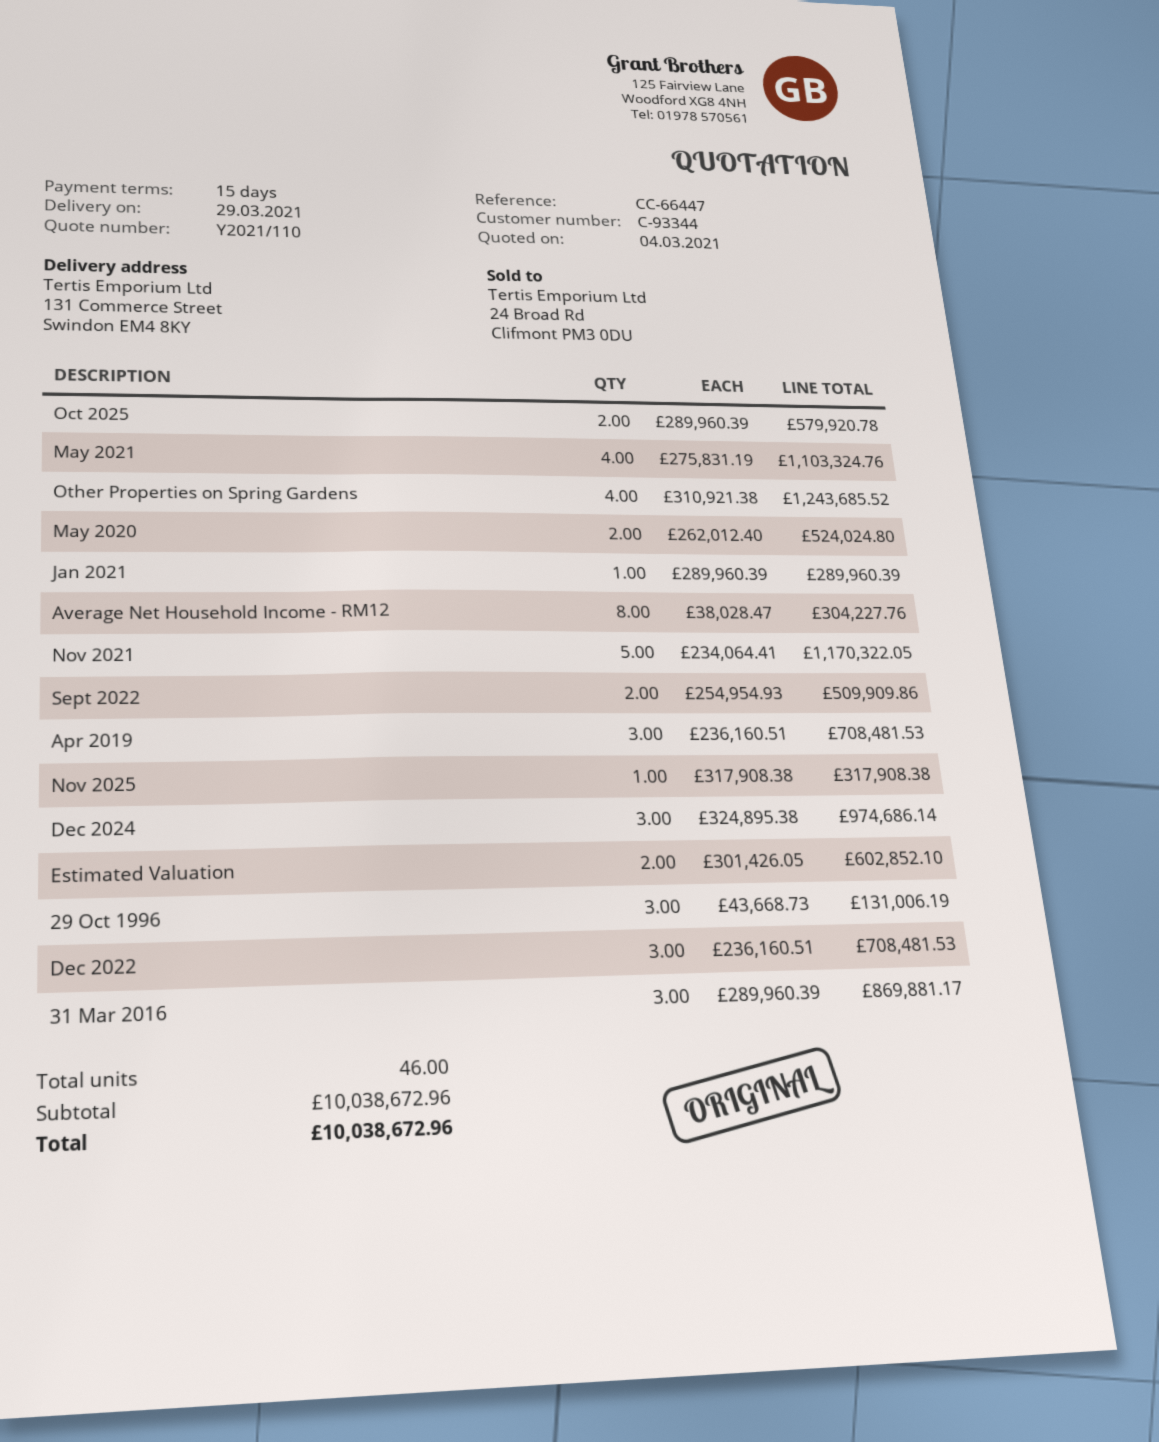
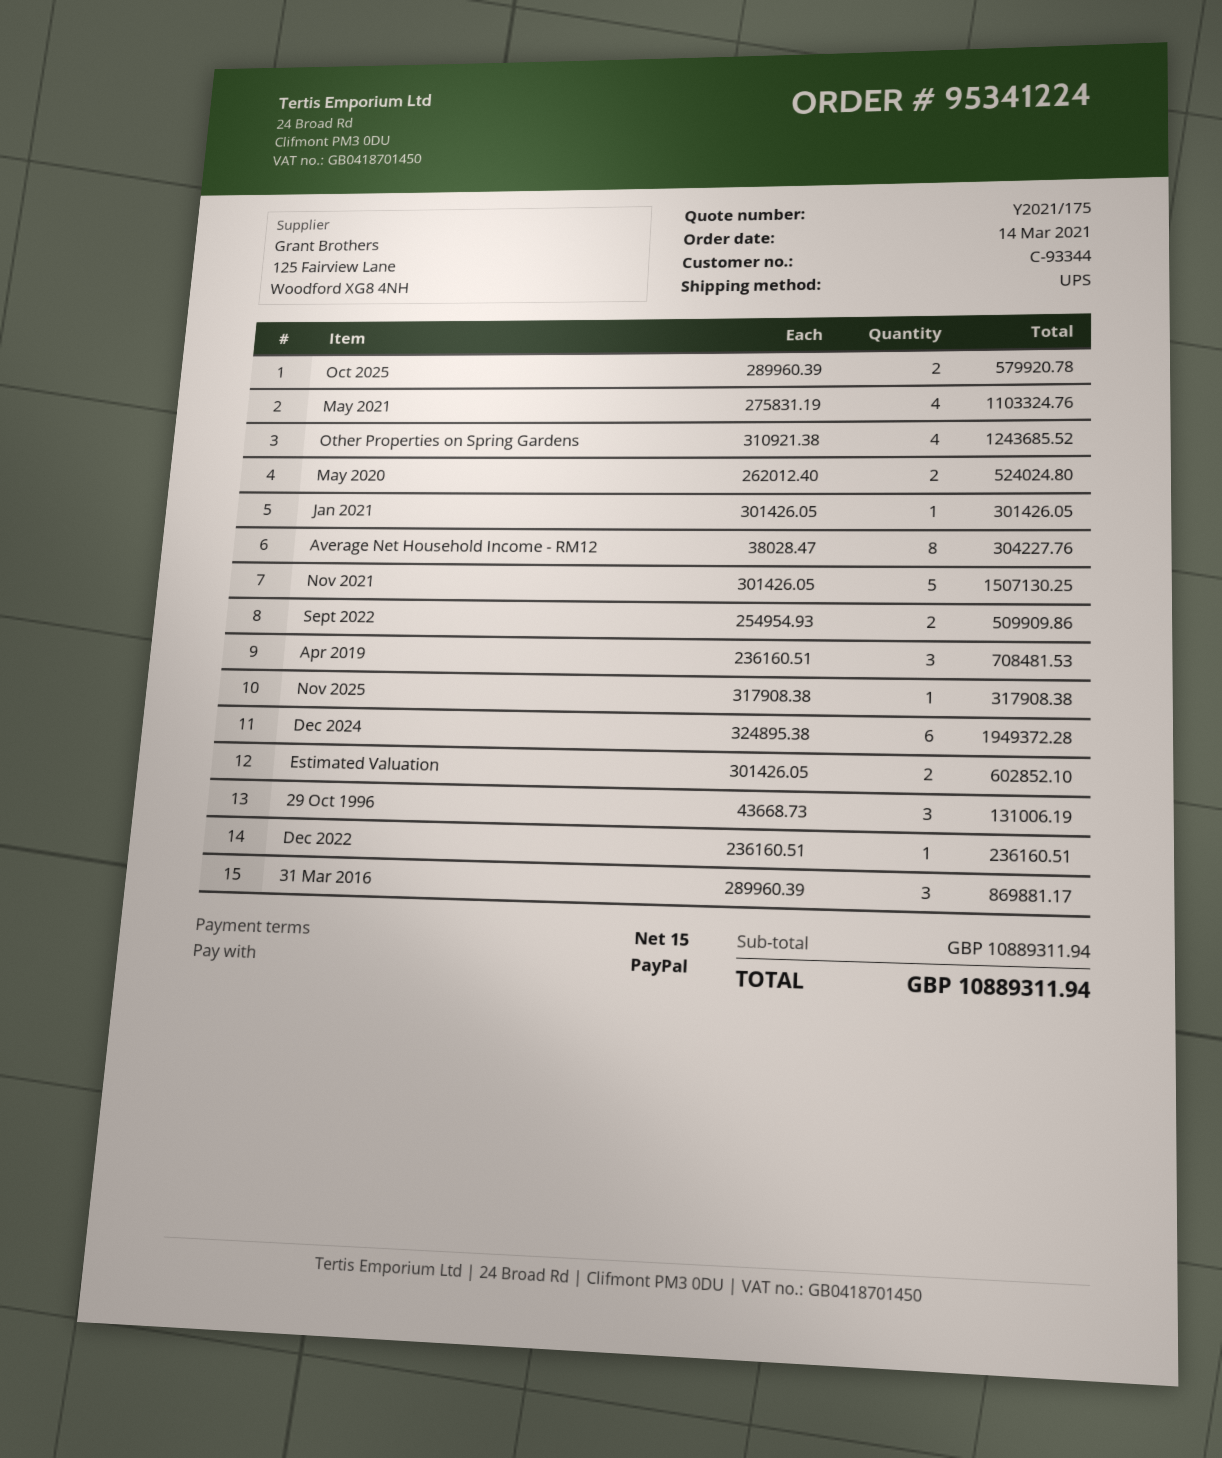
quote number: Y2021/110 -> Y2021/175
Jan 2021: 1 x 289960.39 = 289960.39 -> 1 x 301426.05 = 301426.05
Nov 2021: 5 x 234064.41 = 1170322.05 -> 5 x 301426.05 = 1507130.25
Dec 2024: 3 x 324895.38 = 974686.14 -> 6 x 324895.38 = 1949372.28
Dec 2022: 3 x 236160.51 = 708481.53 -> 1 x 236160.51 = 236160.51
subtotal: 10038672.96 -> 10889311.94
total: 10038672.96 -> 10889311.94

